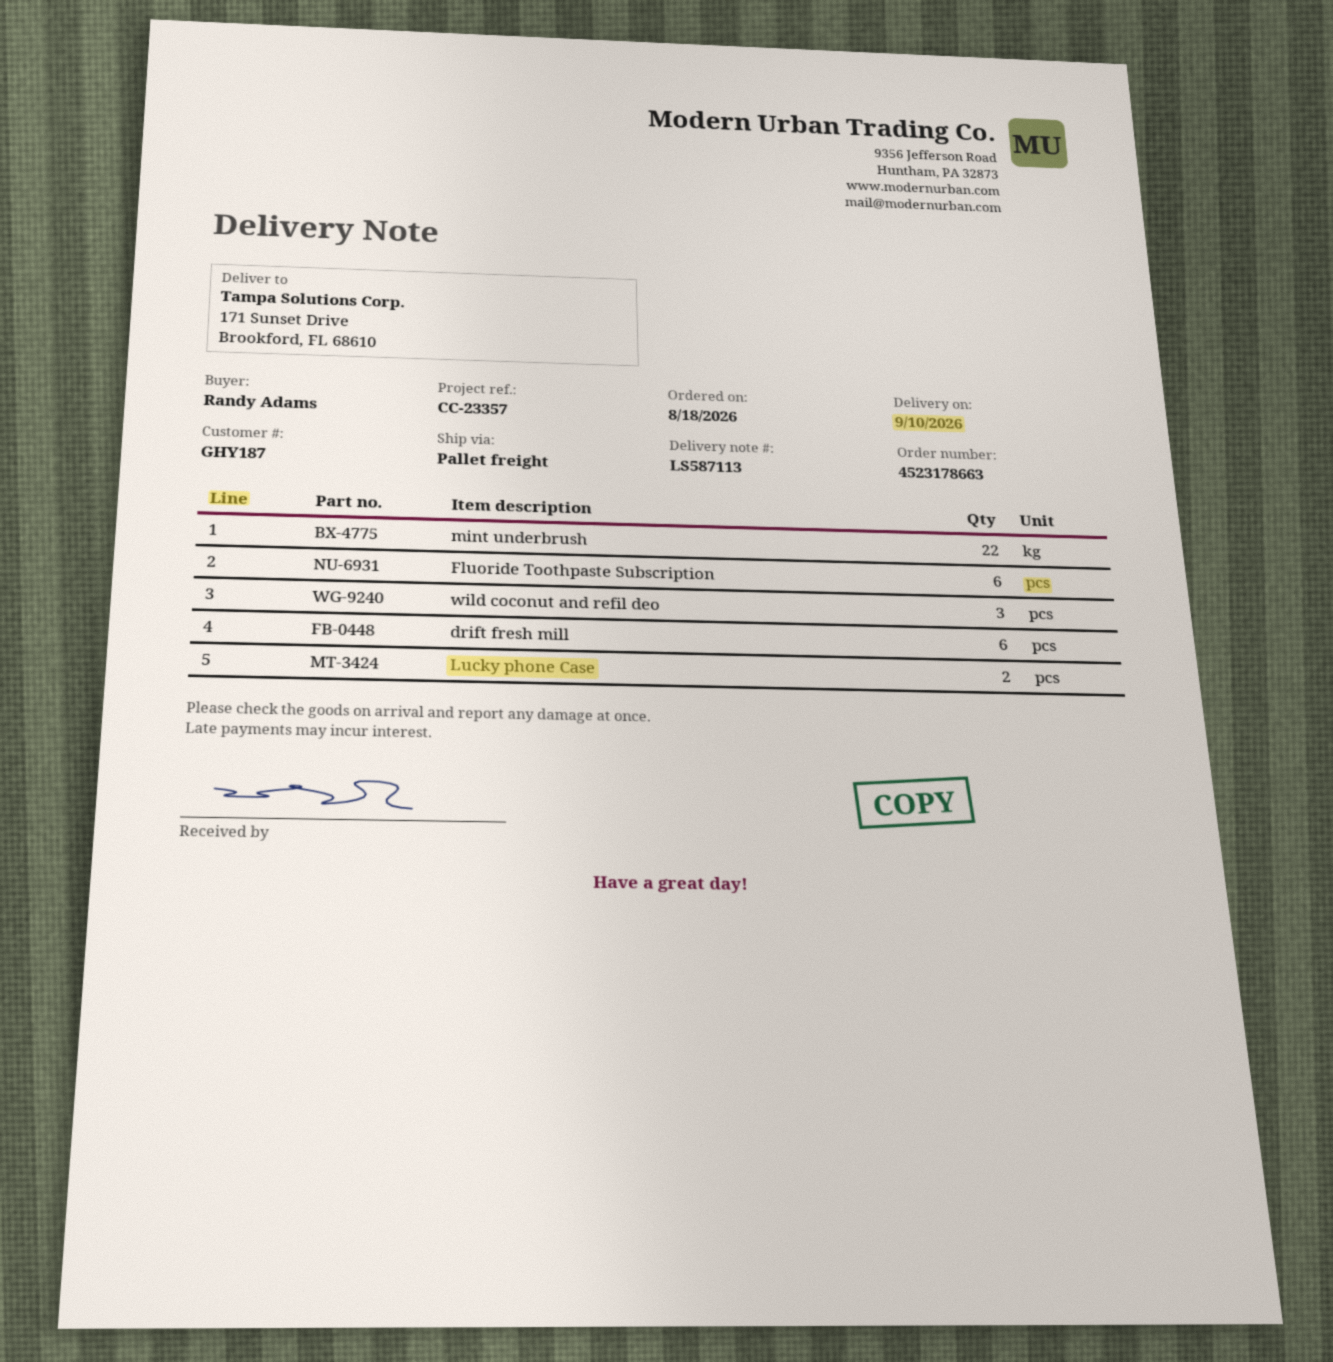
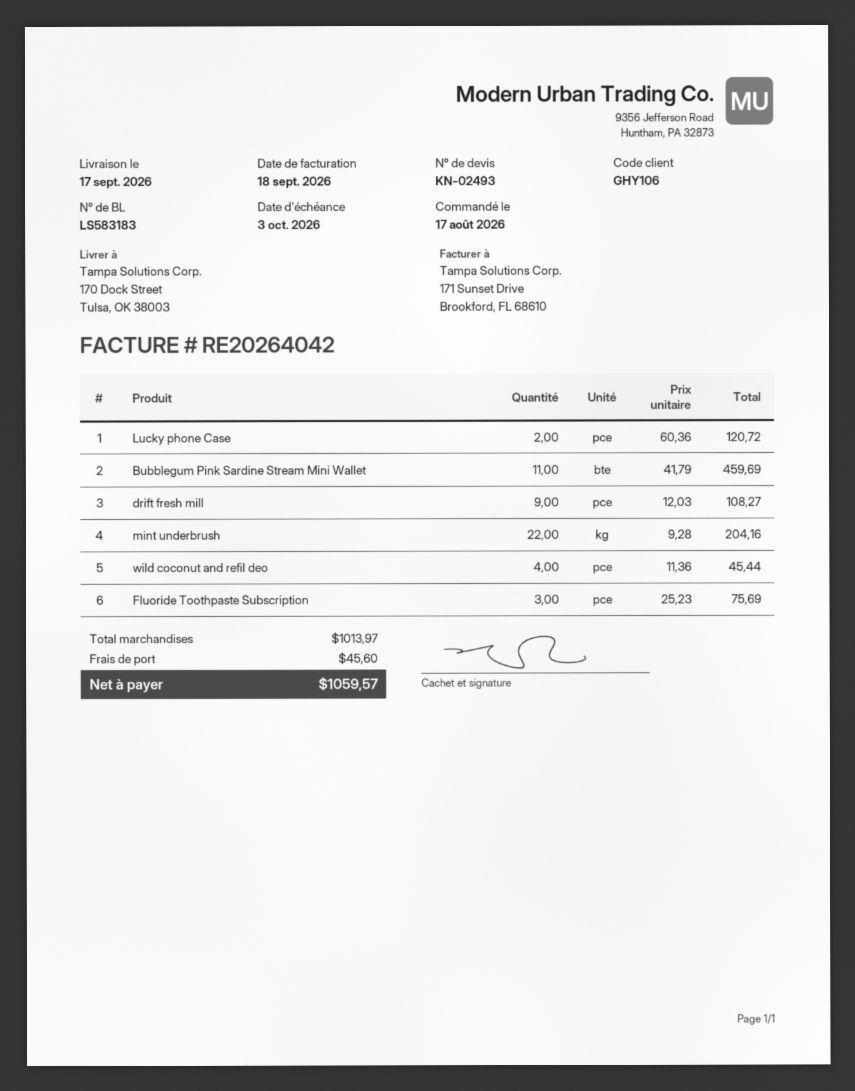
order date: 2026-08-18 -> 2026-08-17
delivery note number: LS587113 -> LS583183
delivery date: 2026-09-10 -> 2026-09-17
customer number: GHY187 -> GHY106
ship to: 171 Sunset Drive, Brookford, FL 68610 -> 170 Dock Street, Tulsa, OK 38003
Fluoride Toothpaste Subscription: 6 -> 3
wild coconut and refil deo: 3 -> 4
drift fresh mill: 6 -> 9
Bubblegum Pink Sardine Stream Mini Wallet: none -> 11

